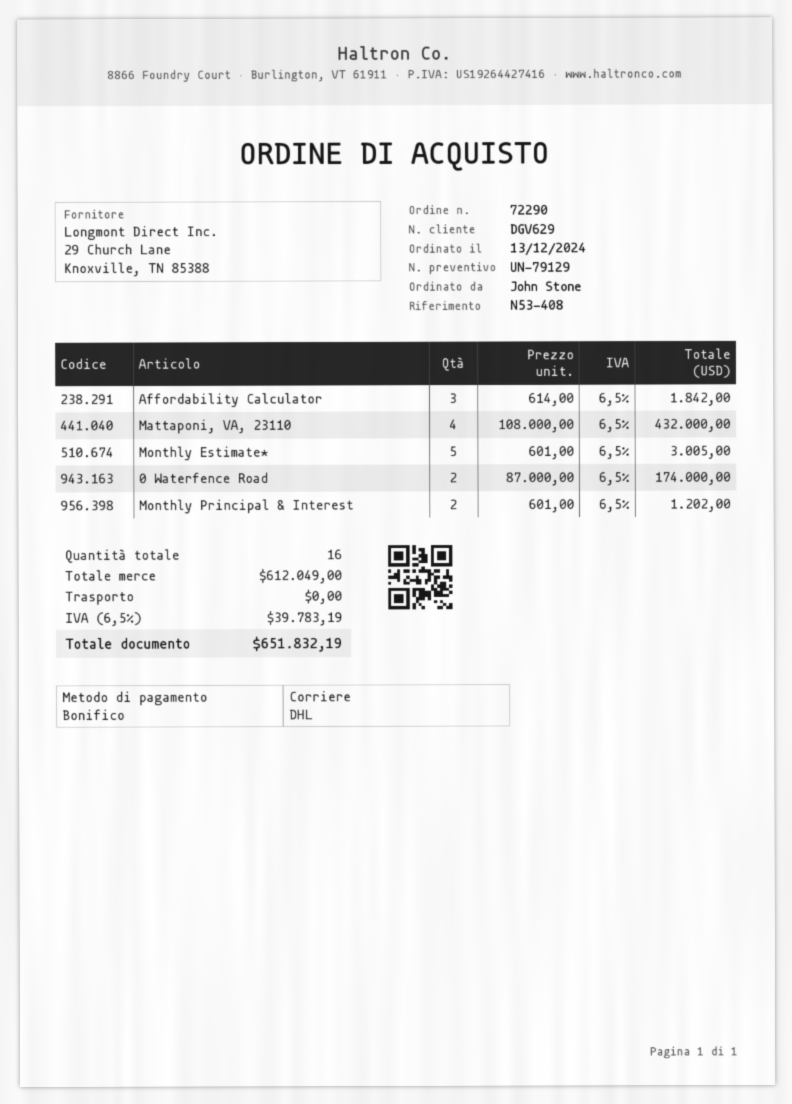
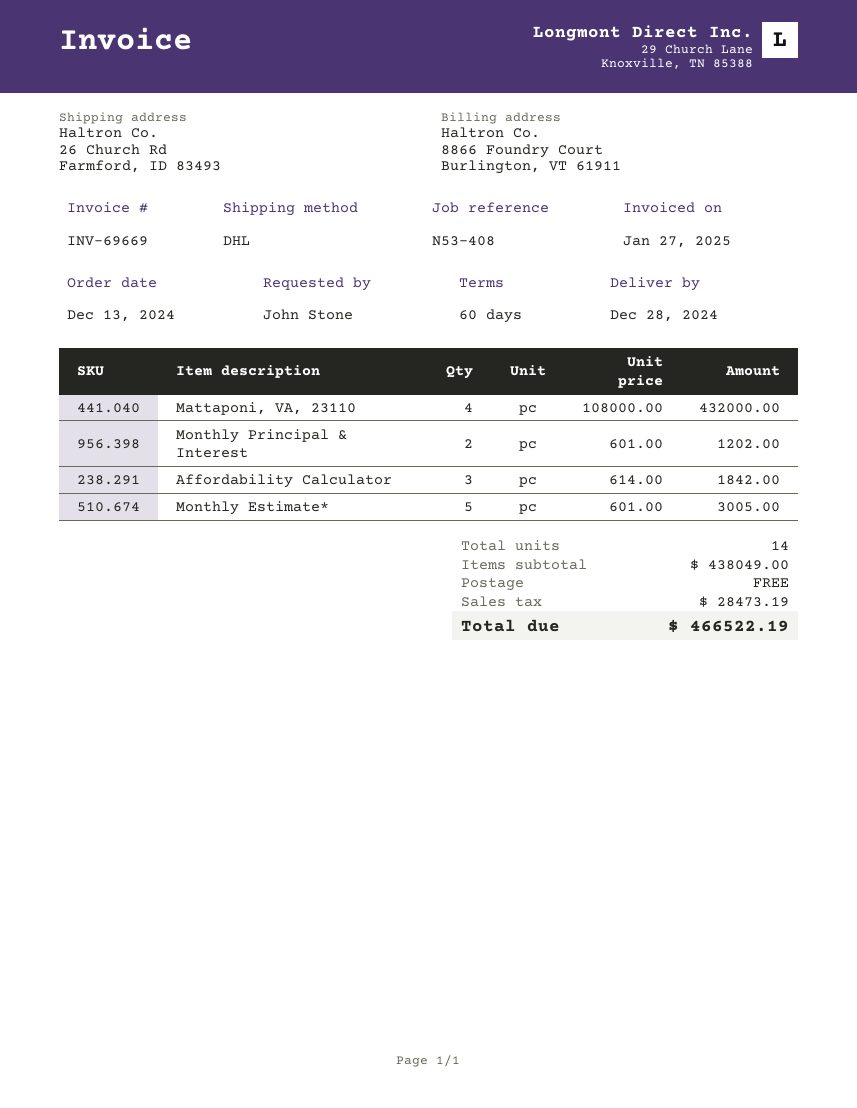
0 Waterfence Road: 2 x 87000.00 = 174000.00 -> none
total quantity: 16 -> 14
subtotal: 612049.00 -> 438049.00
tax: 39783.19 -> 28473.19
total: 651832.19 -> 466522.19

